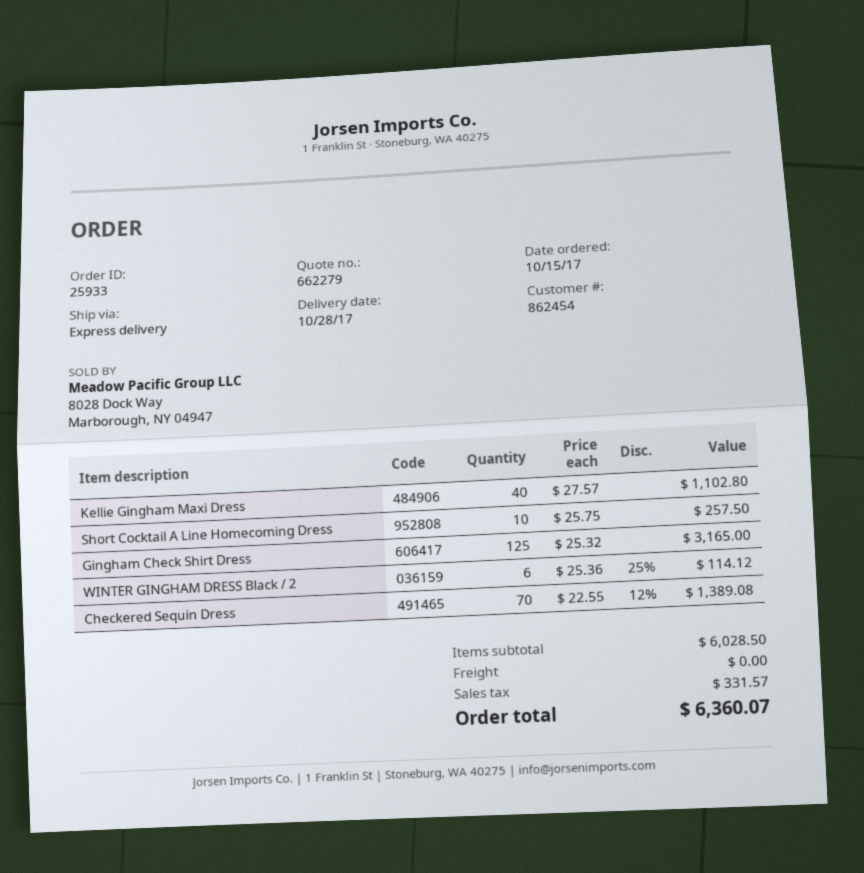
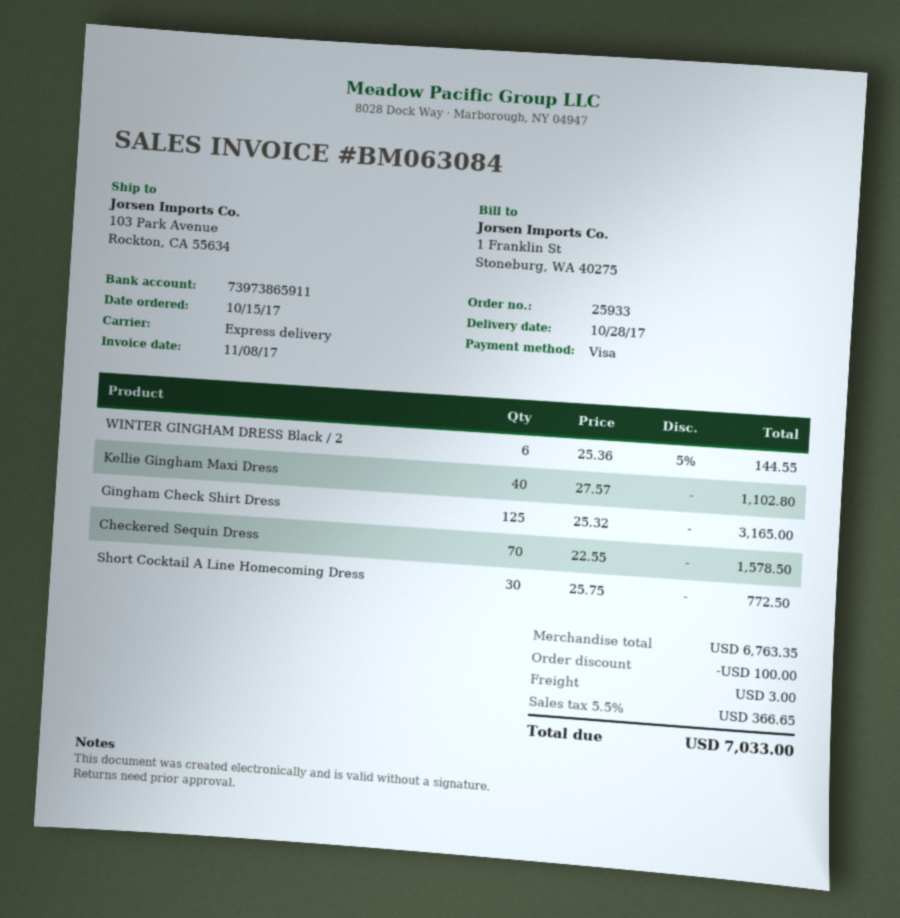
Short Cocktail A Line Homecoming Dress: 10 x 25.75 = 257.50 -> 30 x 25.75 = 772.50
WINTER GINGHAM DRESS Black / 2: 6 x 25.36 - 25% = 114.12 -> 6 x 25.36 - 5% = 144.55
Checkered Sequin Dress: 70 x 22.55 - 12% = 1389.08 -> 70 x 22.55 = 1578.50
subtotal: 6028.50 -> 6763.35
discount: none -> 100.00
shipping: 0.00 -> 3.00
tax: 331.57 -> 366.65
total: 6360.07 -> 7033.00

